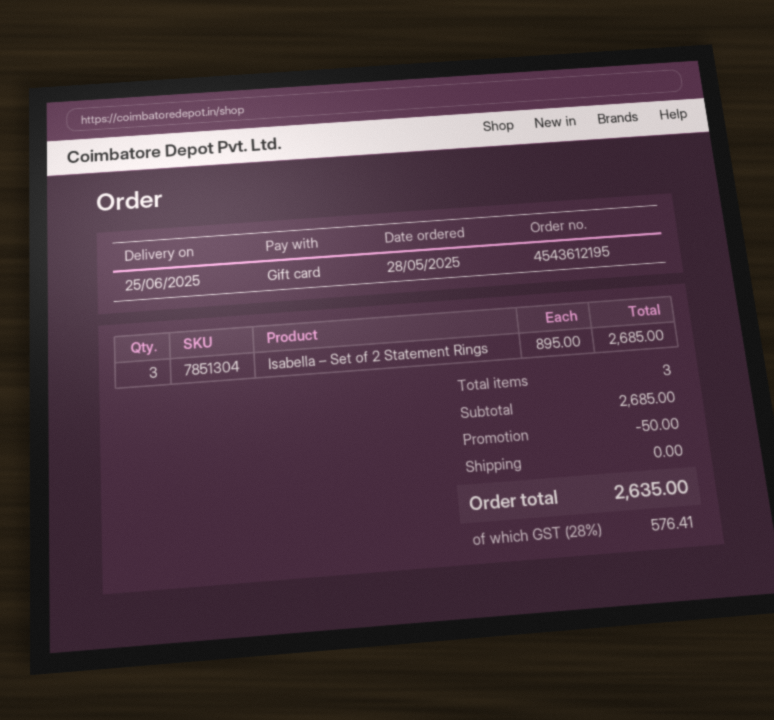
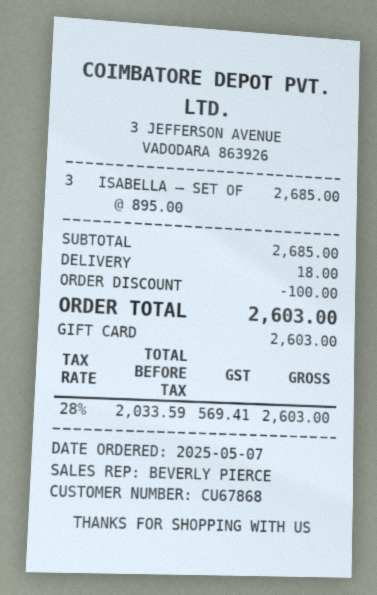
order date: 2025-05-28 -> 2025-05-07
discount: 50.00 -> 100.00
shipping: 0.00 -> 18.00
tax: 28% = 576.41 -> 28% = 569.41
total: 2635.00 -> 2603.00

